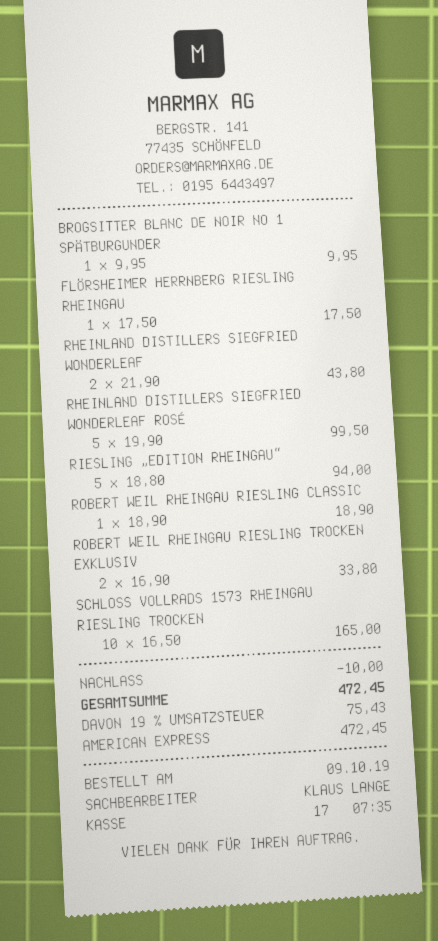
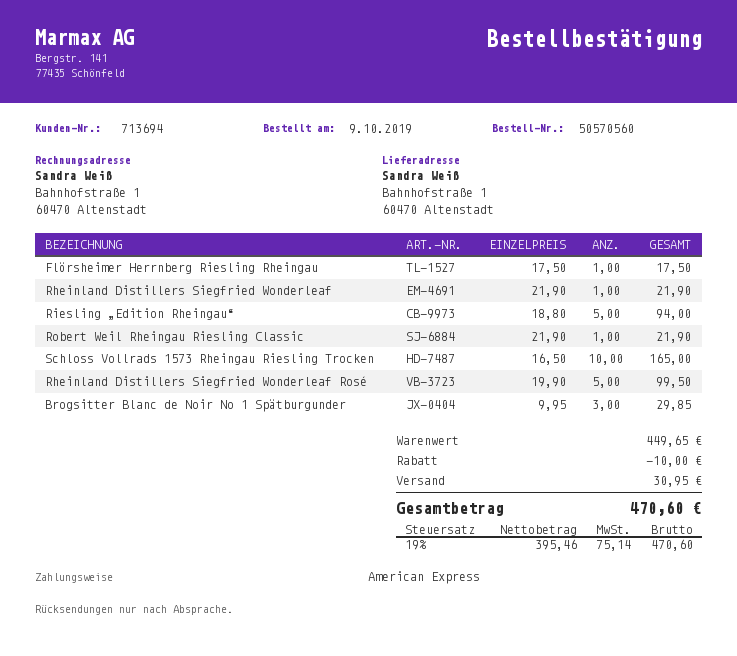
BROGSITTER BLANC DE NOIR NO 1 SPÄTBURGUNDER: 1 x 9.95 = 9.95 -> 3 x 9.95 = 29.85
RHEINLAND DISTILLERS SIEGFRIED WONDERLEAF: 2 x 21.90 = 43.80 -> 1 x 21.90 = 21.90
ROBERT WEIL RHEINGAU RIESLING CLASSIC: 1 x 18.90 = 18.90 -> 1 x 21.90 = 21.90
ROBERT WEIL RHEINGAU RIESLING TROCKEN EXKLUSIV: 2 x 16.90 = 33.80 -> none
shipping: none -> 30.95
tax: 19% = 75.43 -> 19% = 75.14
total: 472.45 -> 470.60

